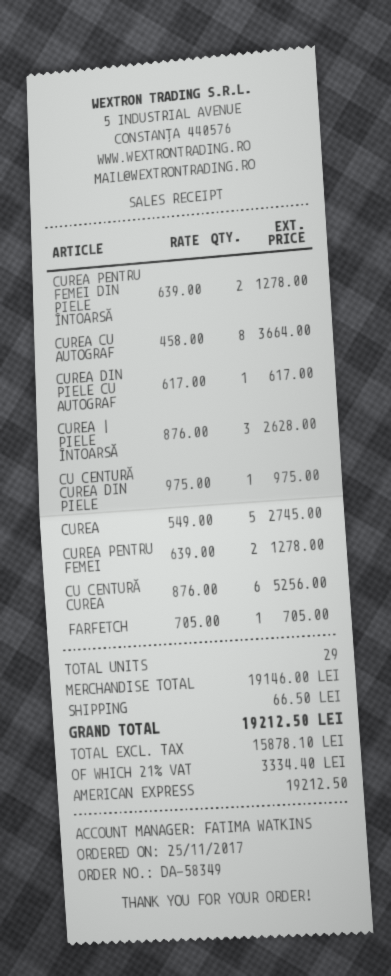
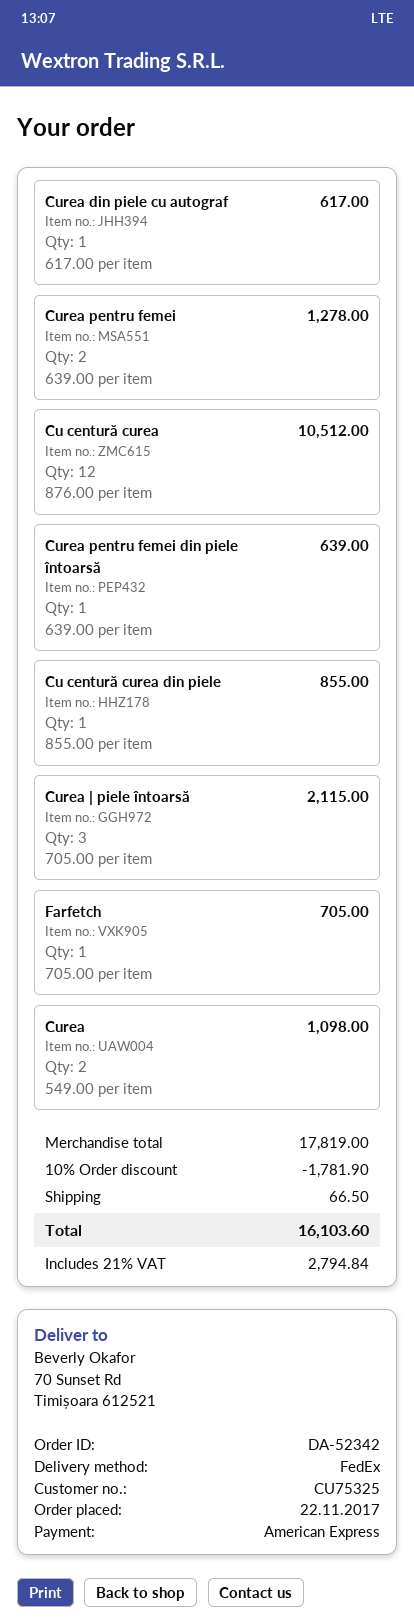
order number: DA-58349 -> DA-52342
order date: 2017-11-25 -> 2017-11-22
CUREA PENTRU FEMEI DIN PIELE ÎNTOARSĂ: 2 x 639.00 = 1278.00 -> 1 x 639.00 = 639.00
CUREA CU AUTOGRAF: 8 x 458.00 = 3664.00 -> none
CUREA | PIELE ÎNTOARSĂ: 3 x 876.00 = 2628.00 -> 3 x 705.00 = 2115.00
CU CENTURĂ CUREA DIN PIELE: 1 x 975.00 = 975.00 -> 1 x 855.00 = 855.00
CUREA: 5 x 549.00 = 2745.00 -> 2 x 549.00 = 1098.00
CU CENTURĂ CUREA: 6 x 876.00 = 5256.00 -> 12 x 876.00 = 10512.00
subtotal: 19146.00 -> 17819.00
discount: none -> 10% = 1781.90
tax: 21% = 3334.40 -> 21% = 2794.84
total: 19212.50 -> 16103.60

